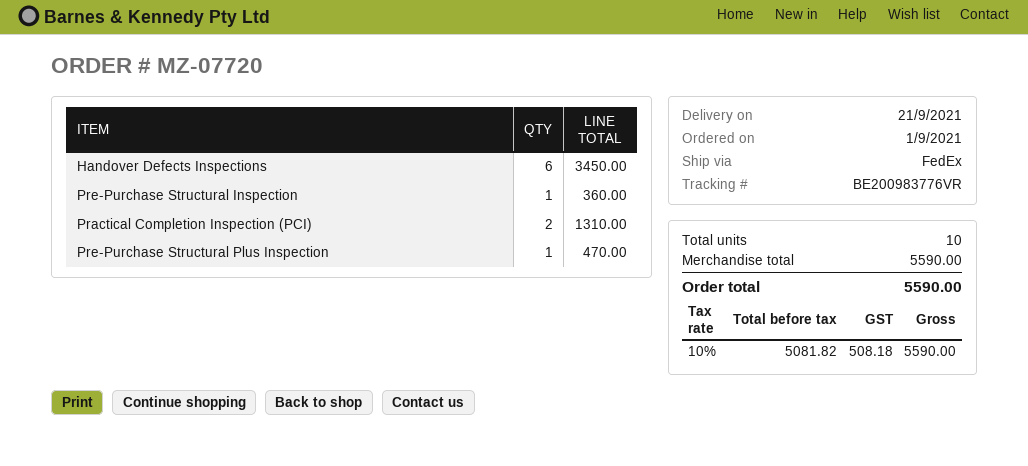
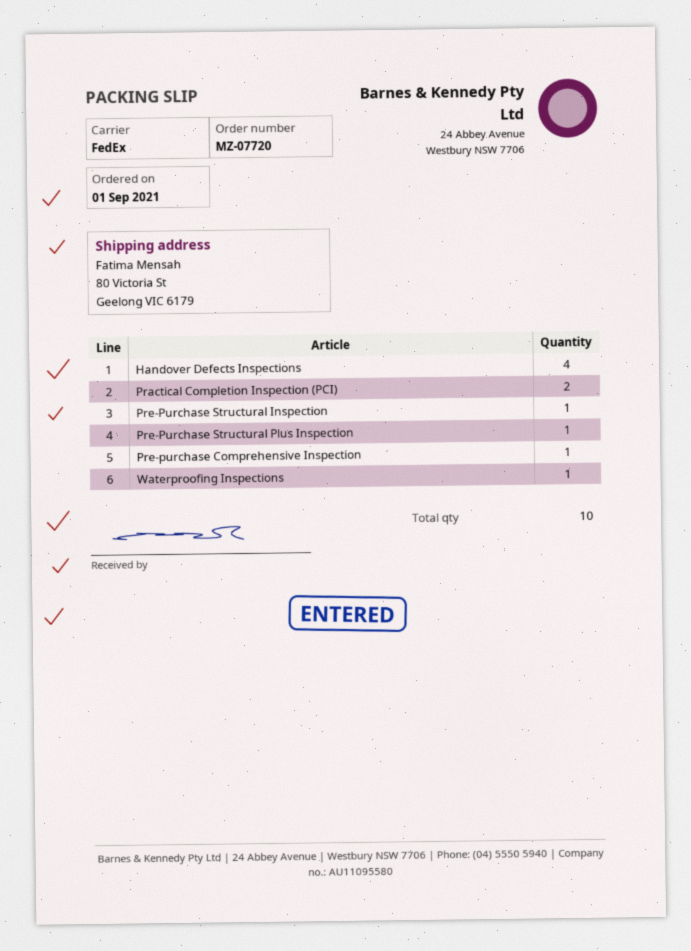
Handover Defects Inspections: 6 -> 4
Pre-purchase Comprehensive Inspection: none -> 1
Waterproofing Inspections: none -> 1

